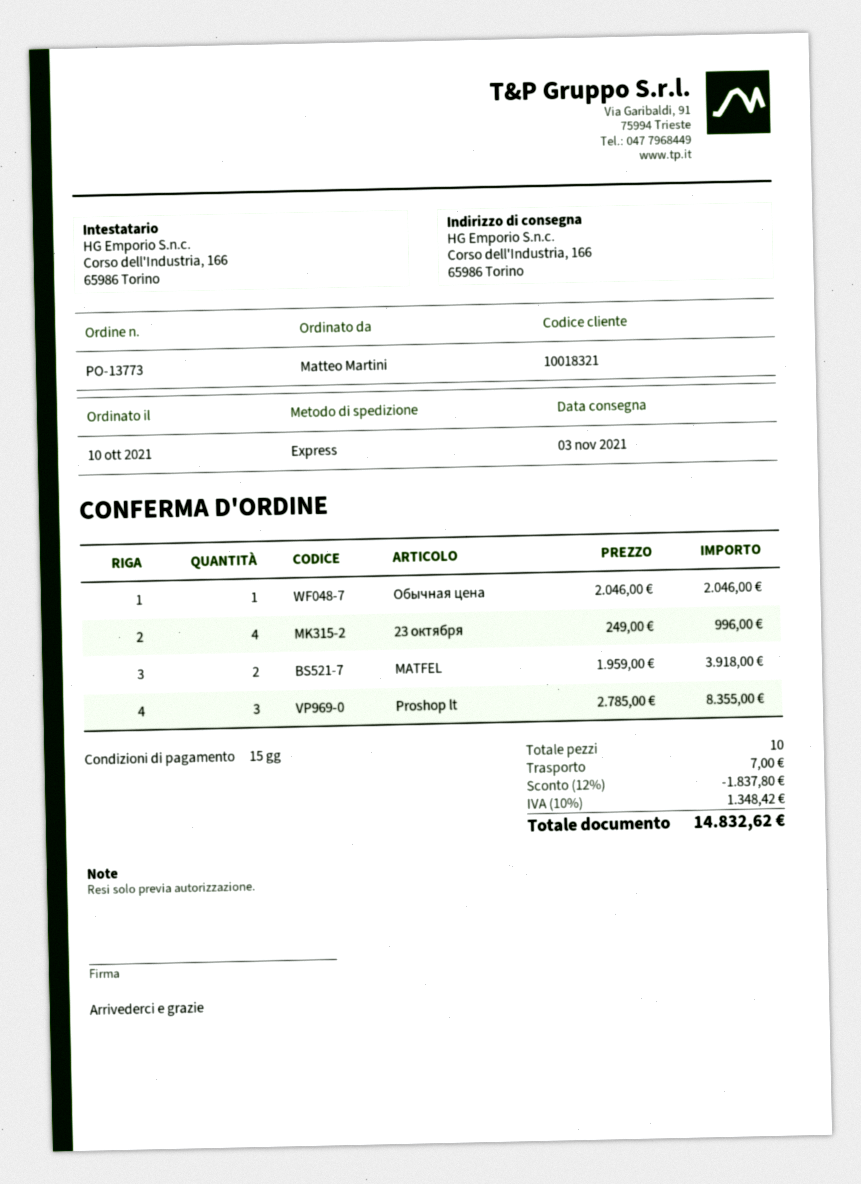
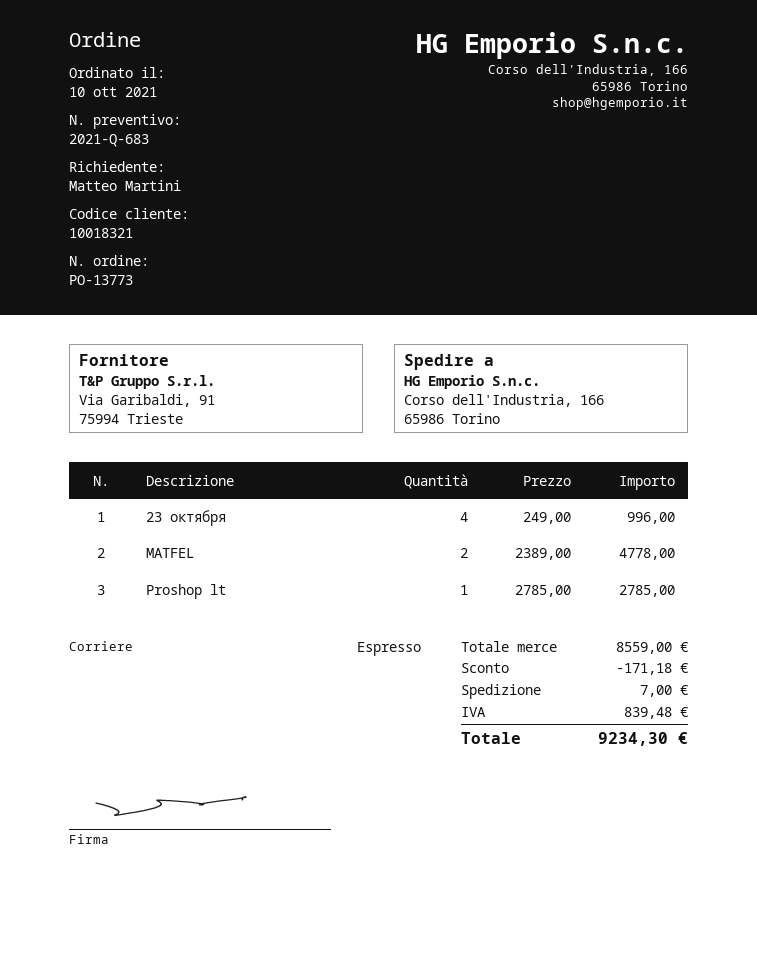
Обычная цена: 1 x 2046.00 = 2046.00 -> none
MATFEL: 2 x 1959.00 = 3918.00 -> 2 x 2389.00 = 4778.00
Proshop lt: 3 x 2785.00 = 8355.00 -> 1 x 2785.00 = 2785.00
discount: 1837.80 -> 171.18
tax: 1348.42 -> 839.48
total: 14832.62 -> 9234.30

